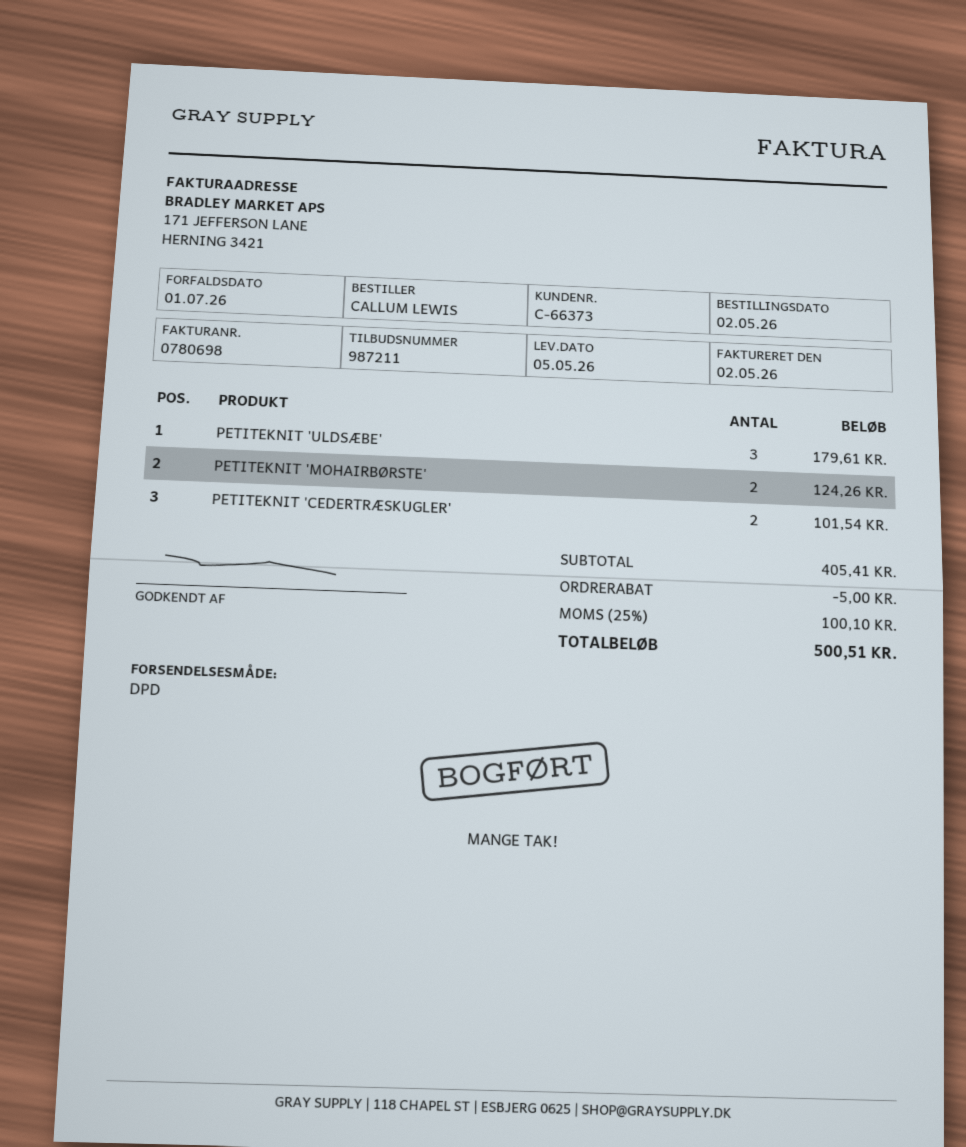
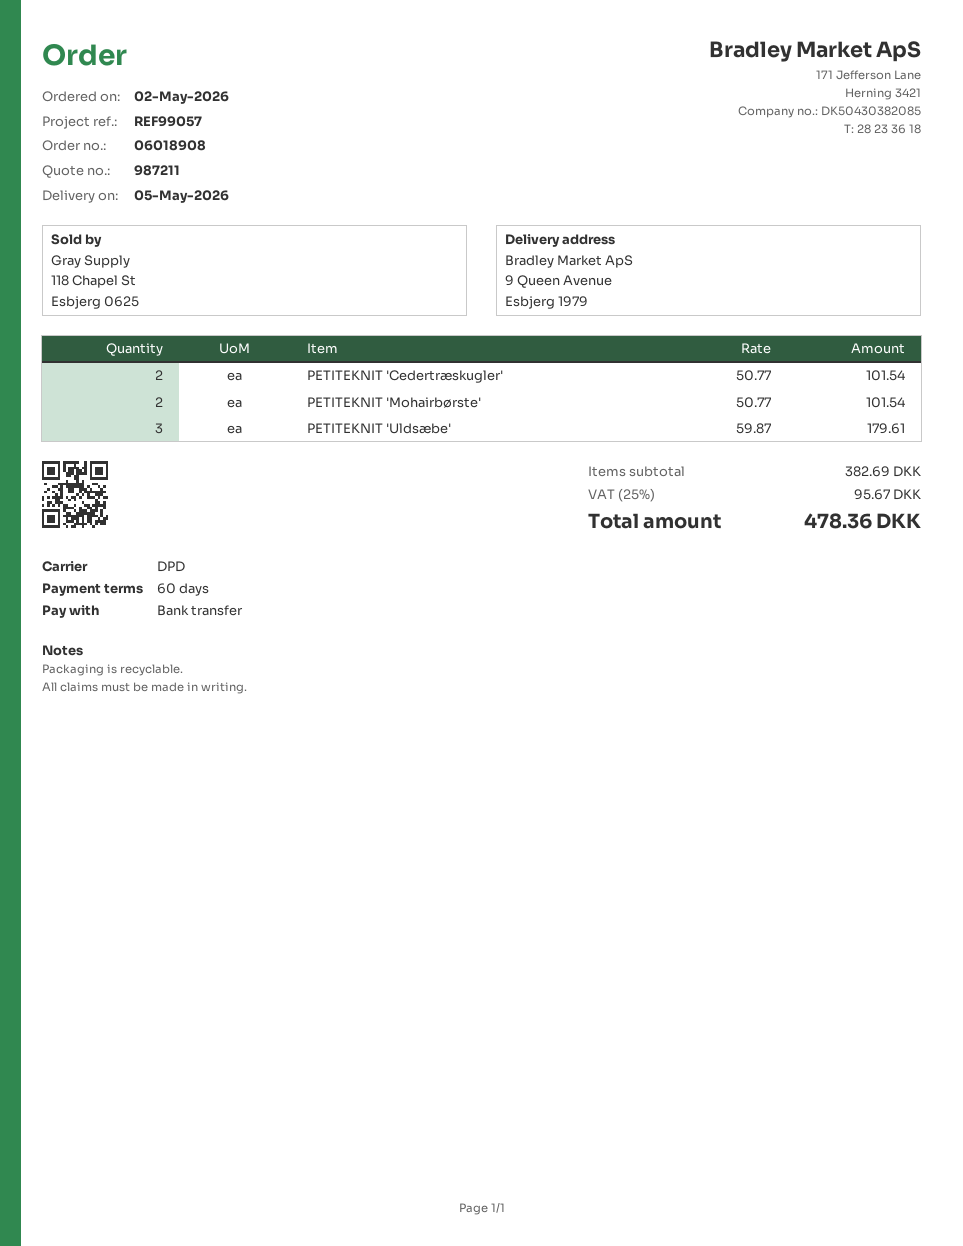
PETITEKNIT 'MOHAIRBØRSTE': 2 for 124.26 -> 2 for 101.54
subtotal: 405.41 -> 382.69
discount: 5.00 -> none
tax: 25% = 100.10 -> 25% = 95.67
total: 500.51 -> 478.36

